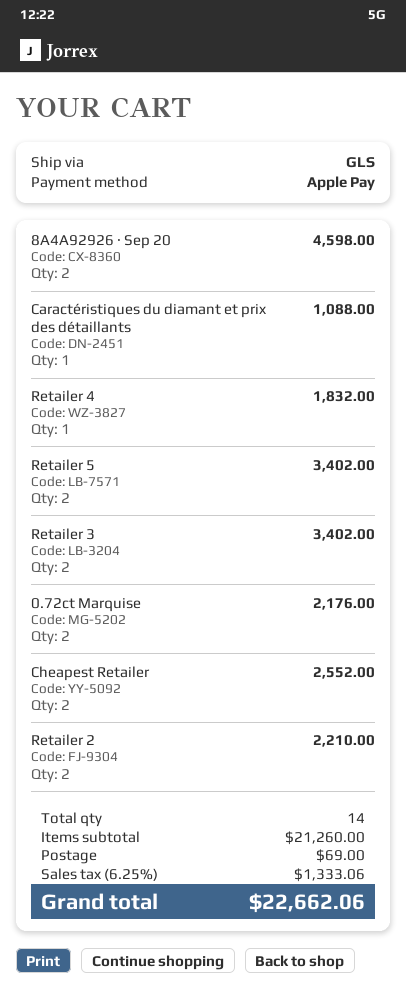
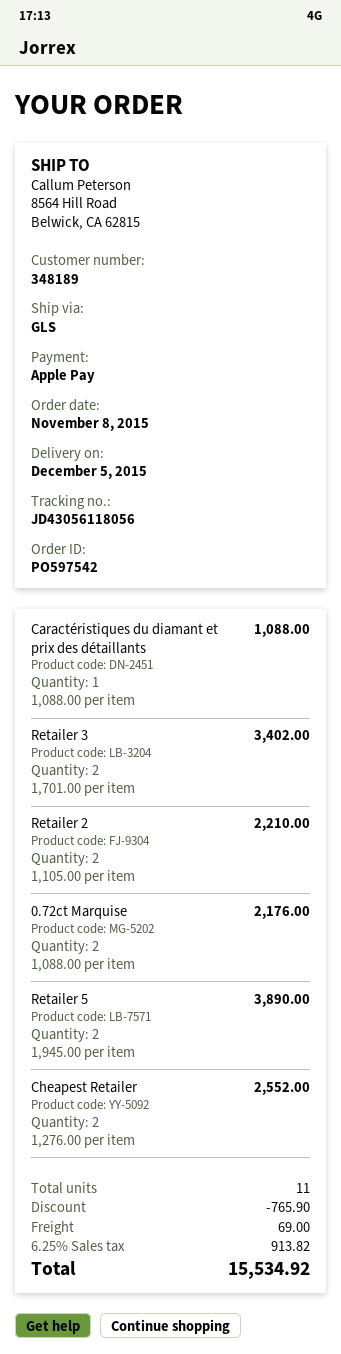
8A4A92926 · Sep 20: 2 for 4598.00 -> none
Retailer 4: 1 for 1832.00 -> none
Retailer 5: 2 for 3402.00 -> 2 for 3890.00
total quantity: 14 -> 11
discount: none -> 765.90
tax: 6.25% = 1333.06 -> 6.25% = 913.82
total: 22662.06 -> 15534.92

